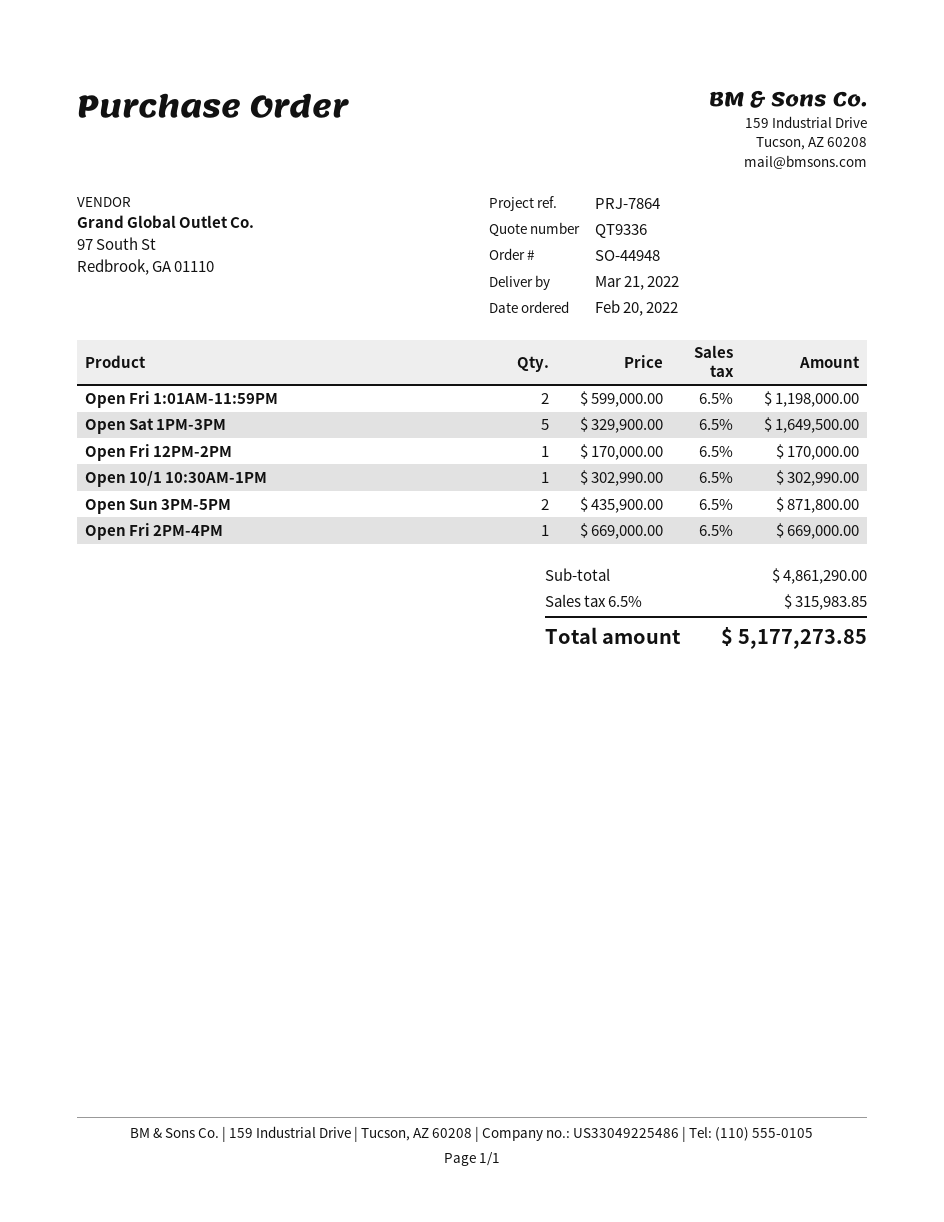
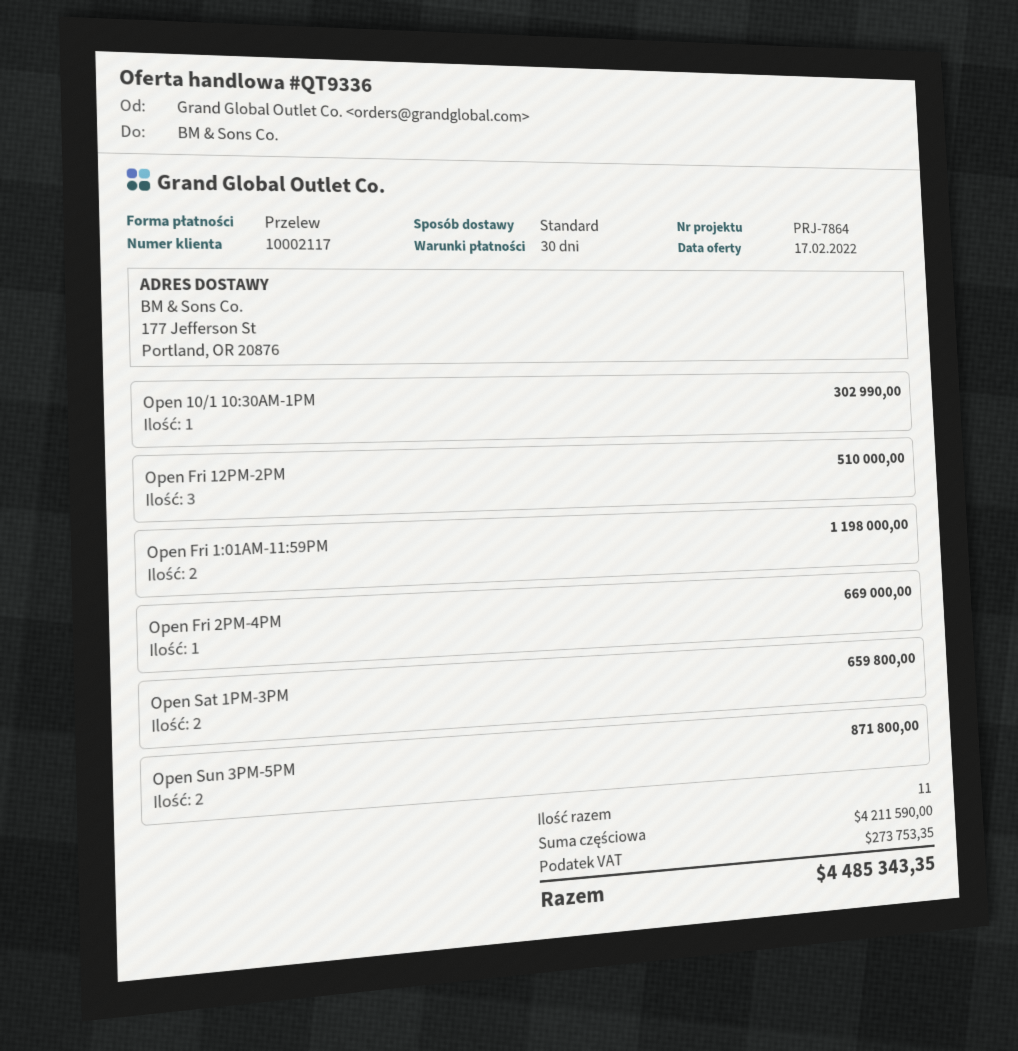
Open Sat 1PM-3PM: 5 for 1649500.00 -> 2 for 659800.00
Open Fri 12PM-2PM: 1 for 170000.00 -> 3 for 510000.00
subtotal: 4861290.00 -> 4211590.00
tax: 315983.85 -> 273753.35
total: 5177273.85 -> 4485343.35

